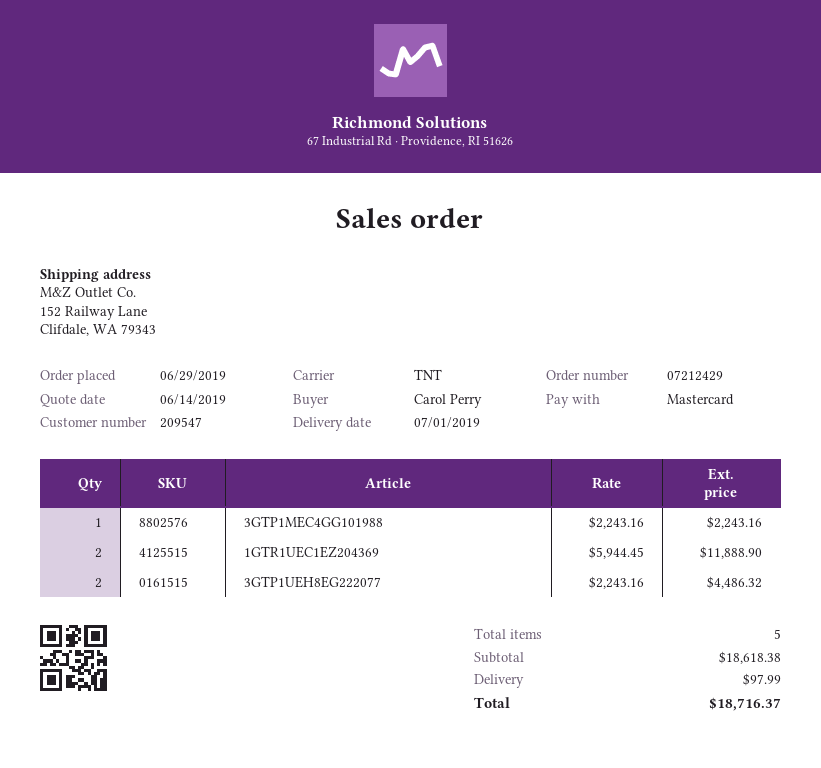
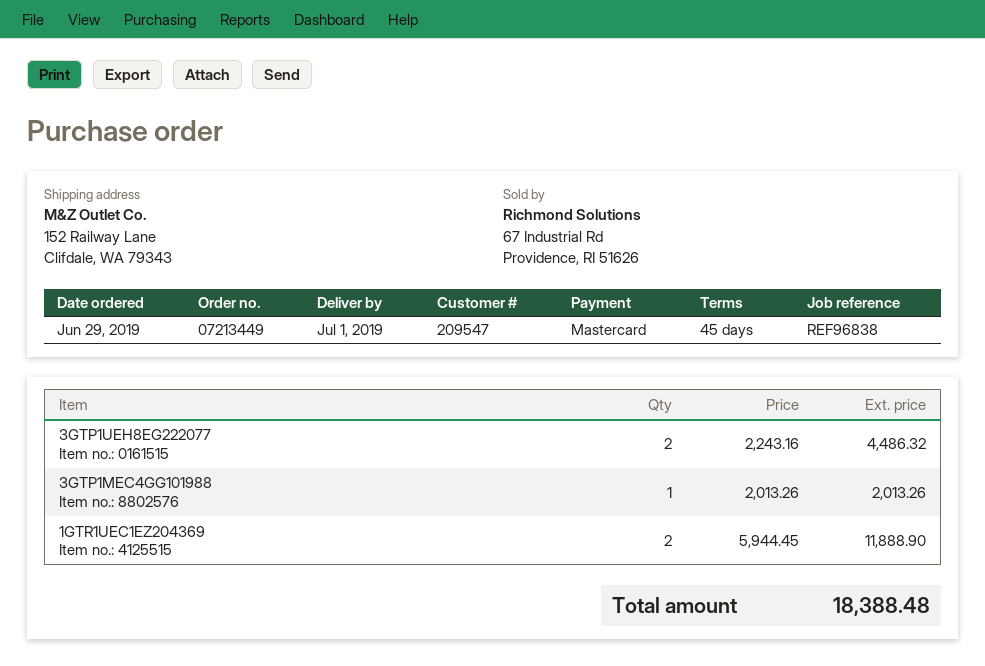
order number: 07212429 -> 07213449
3GTP1MEC4GG101988: 1 x 2243.16 = 2243.16 -> 1 x 2013.26 = 2013.26
shipping: 97.99 -> none
total: 18716.37 -> 18388.48

